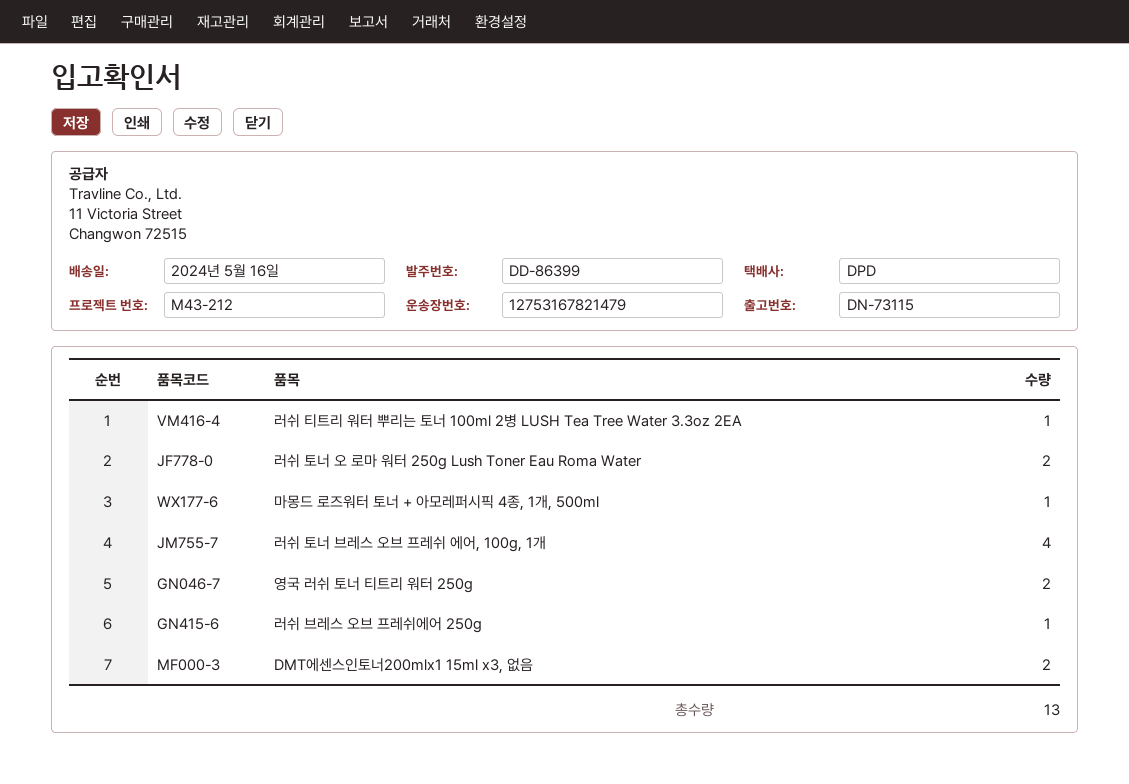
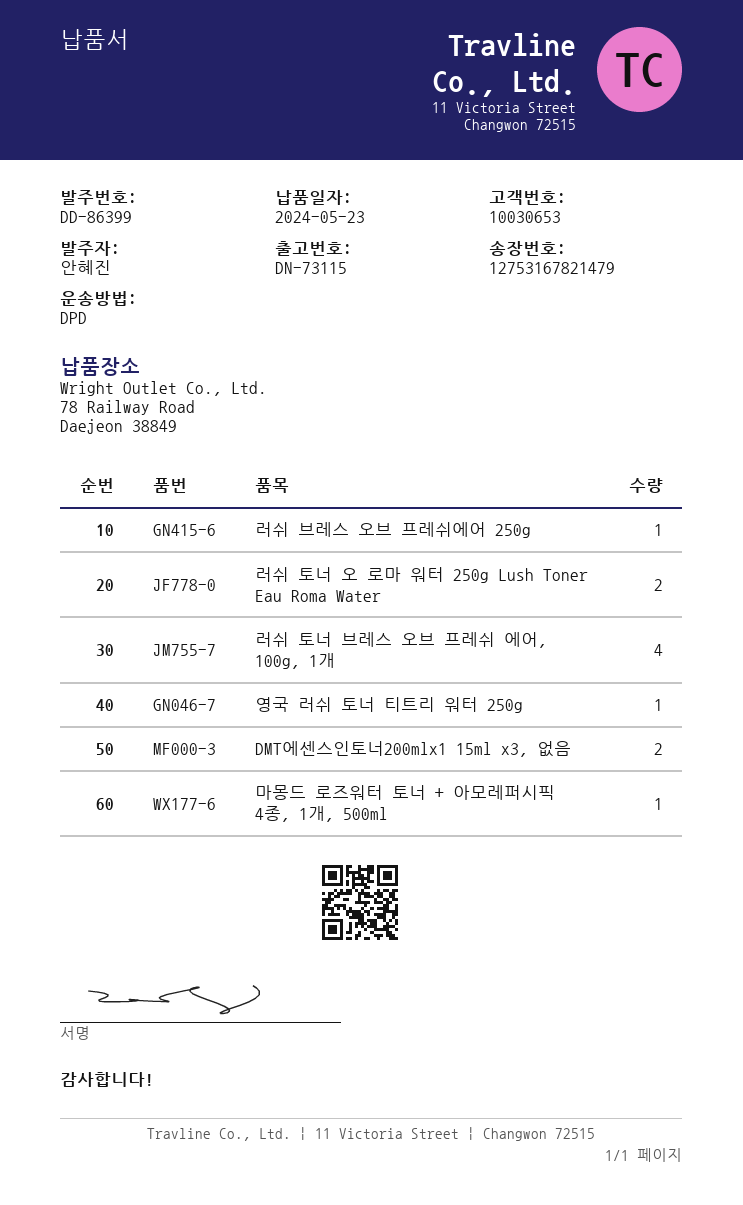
delivery date: 2024-05-16 -> 2024-05-23
러쉬 티트리 워터 뿌리는 토너 100ml 2병 LUSH Tea Tree Water 3.3oz 2EA: 1 -> none
영국 러쉬 토너 티트리 워터 250g: 2 -> 1

